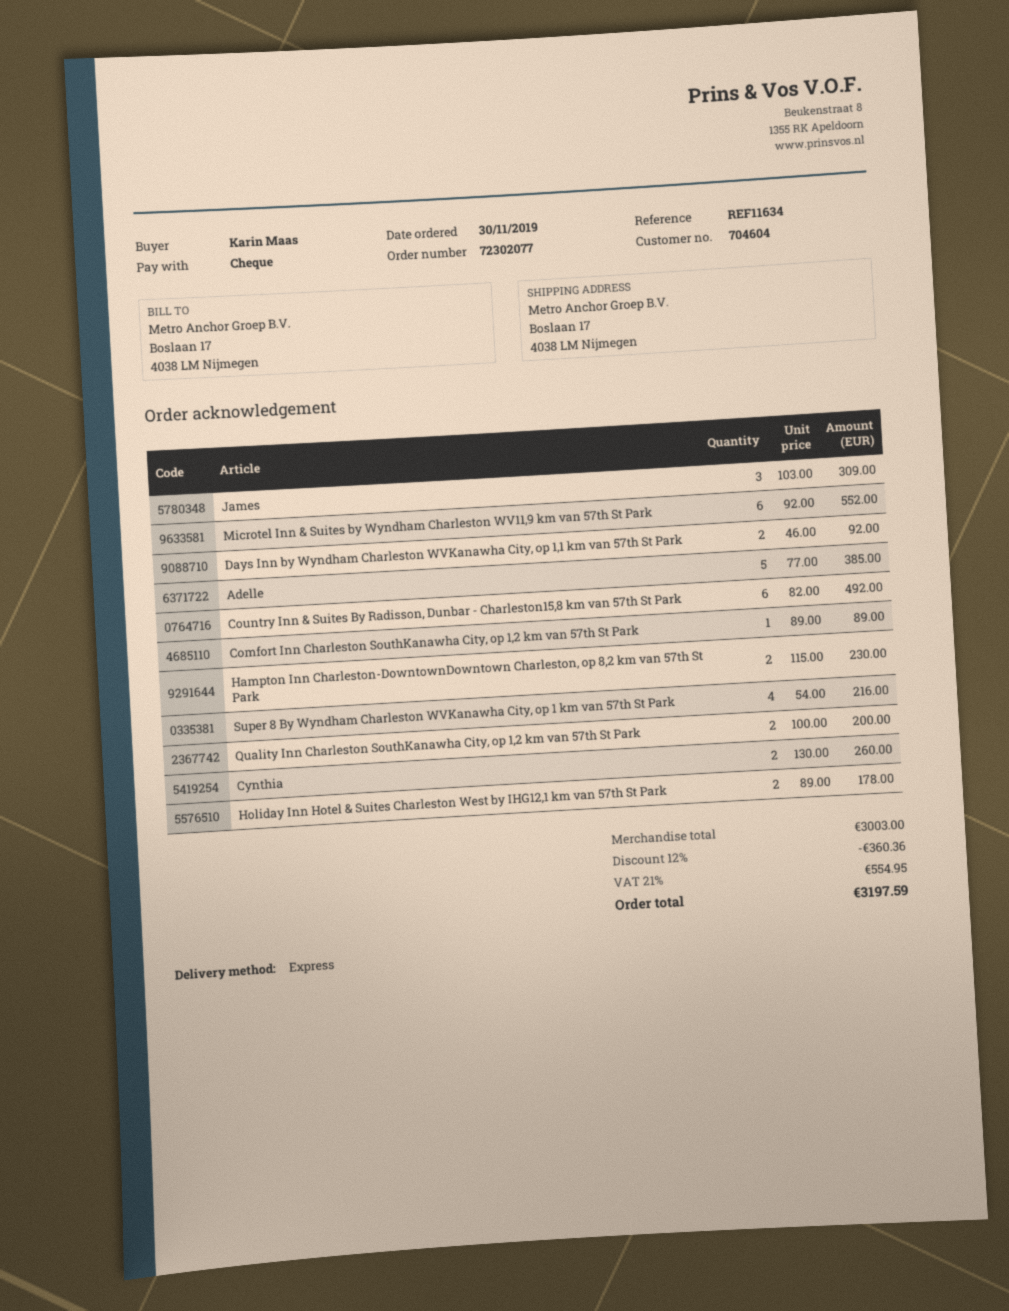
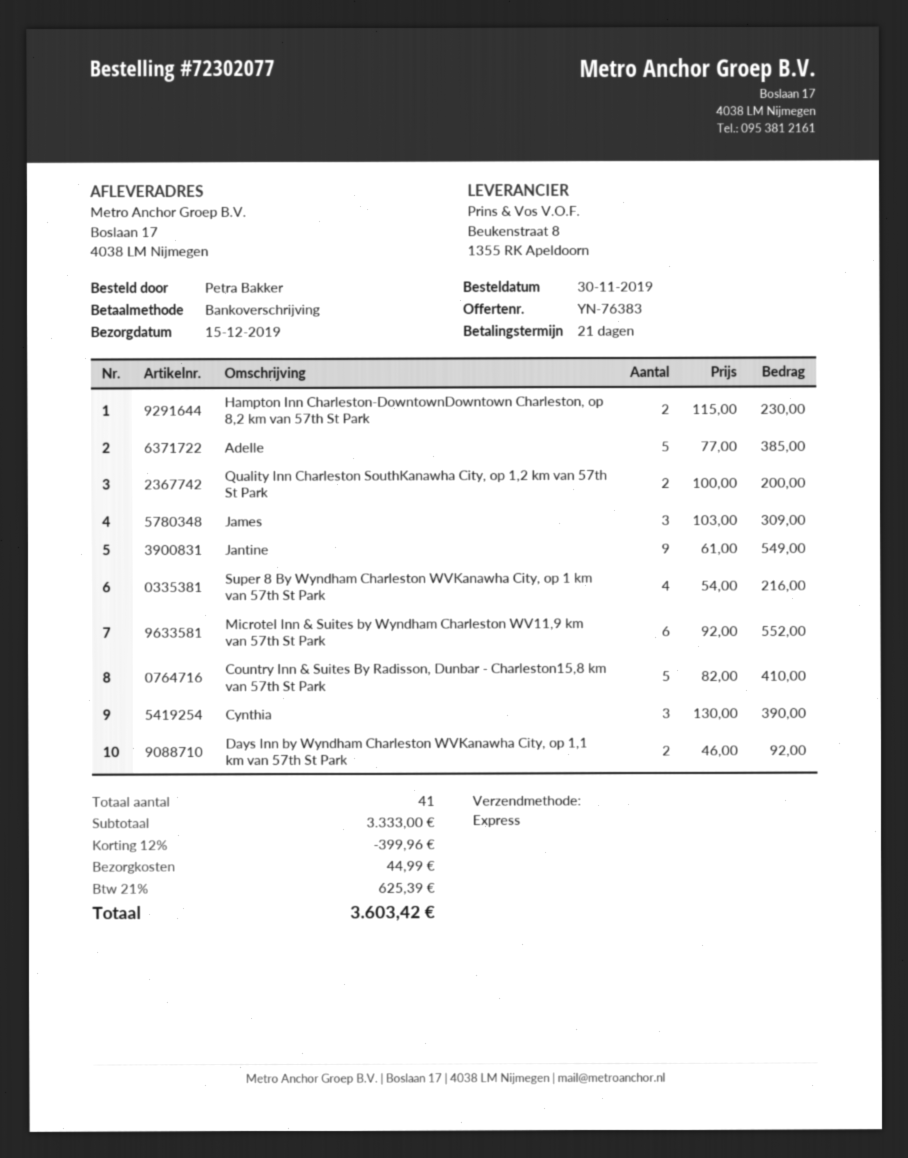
ordered by: Karin Maas -> Petra Bakker
payment method: cheque -> bank transfer
Country Inn & Suites By Radisson, Dunbar - Charleston15,8 km van 57th St Park: 6 x 82.00 = 492.00 -> 5 x 82.00 = 410.00
Comfort Inn Charleston SouthKanawha City, op 1,2 km van 57th St Park: 1 x 89.00 = 89.00 -> none
Cynthia: 2 x 130.00 = 260.00 -> 3 x 130.00 = 390.00
Holiday Inn Hotel & Suites Charleston West by IHG12,1 km van 57th St Park: 2 x 89.00 = 178.00 -> none
Jantine: none -> 9 x 61.00 = 549.00
subtotal: 3003.00 -> 3333.00
discount: 12% = 360.36 -> 12% = 399.96
shipping: none -> 44.99
tax: 21% = 554.95 -> 21% = 625.39
total: 3197.59 -> 3603.42

